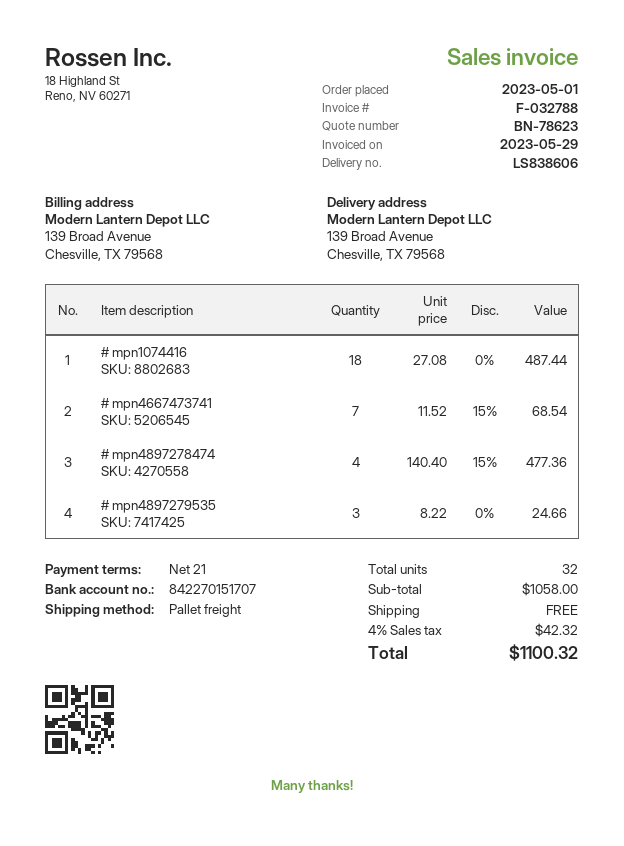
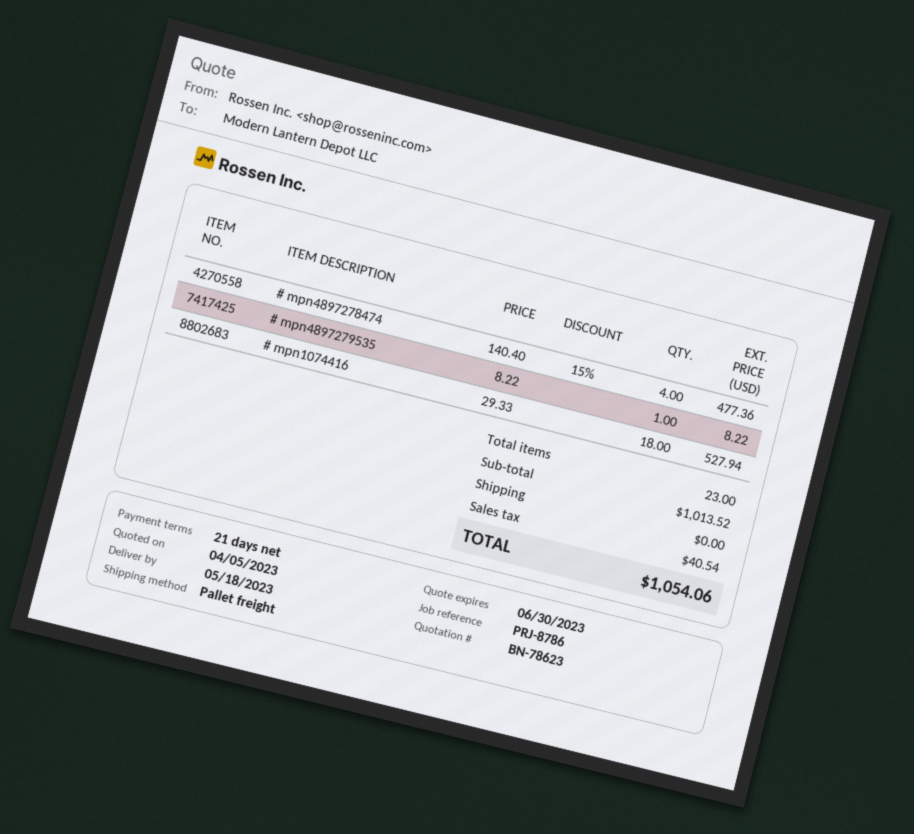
# mpn1074416: 18 x 27.08 = 487.44 -> 18 x 29.33 = 527.94
# mpn4667473741: 7 x 11.52 - 15% = 68.54 -> none
# mpn4897279535: 3 x 8.22 = 24.66 -> 1 x 8.22 = 8.22
total quantity: 32 -> 23
subtotal: 1058.00 -> 1013.52
tax: 42.32 -> 40.54
total: 1100.32 -> 1054.06

